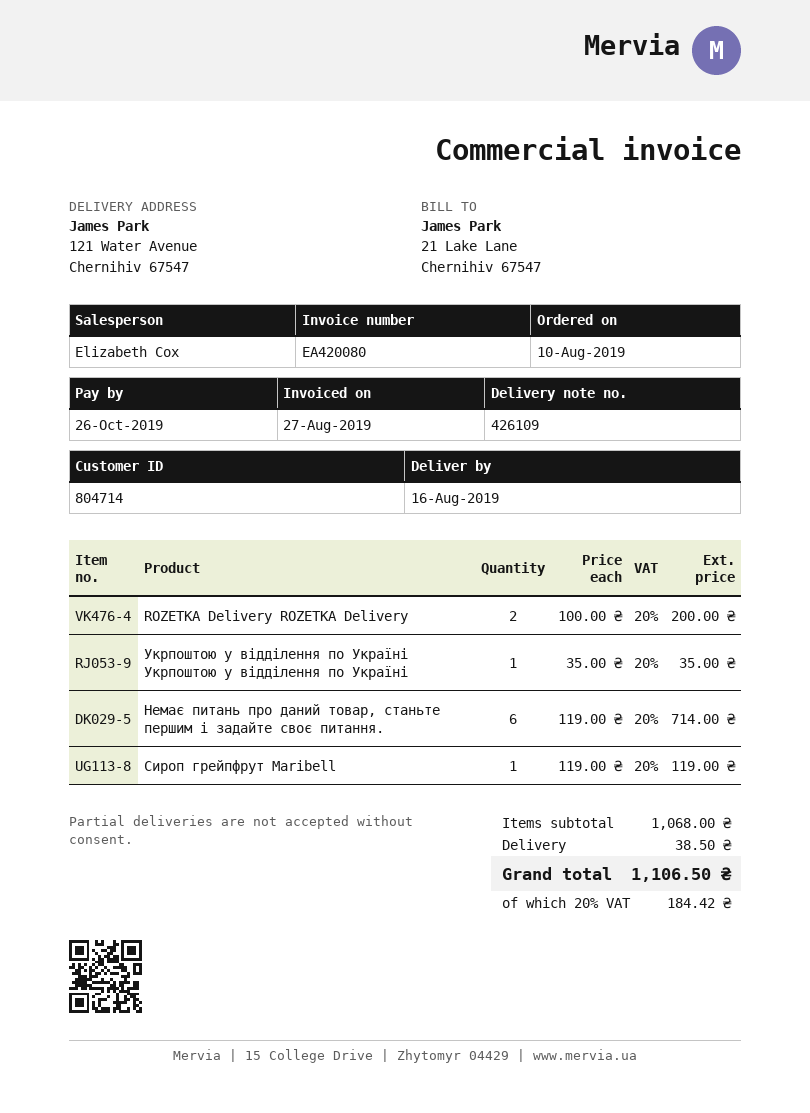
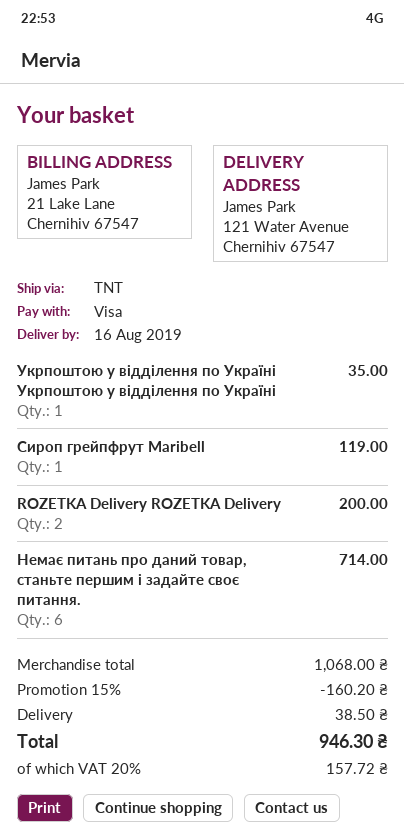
discount: none -> 15% = 160.20
tax: 20% = 184.42 -> 20% = 157.72
total: 1106.50 -> 946.30

